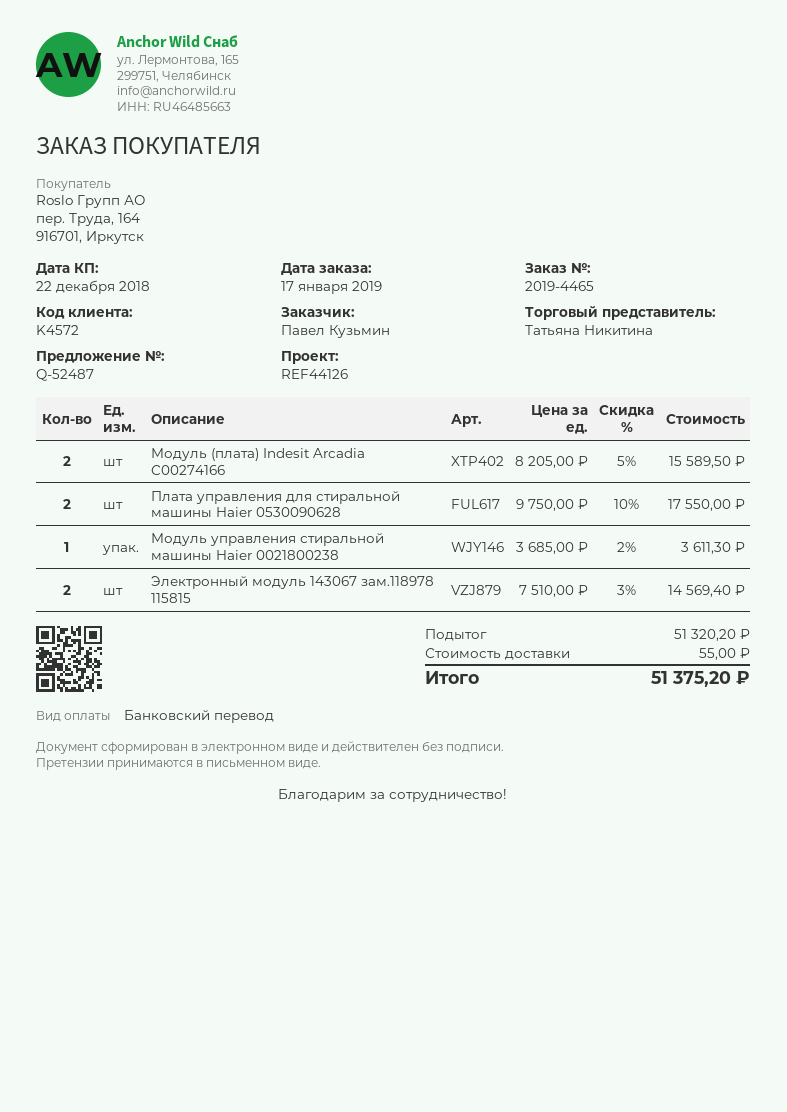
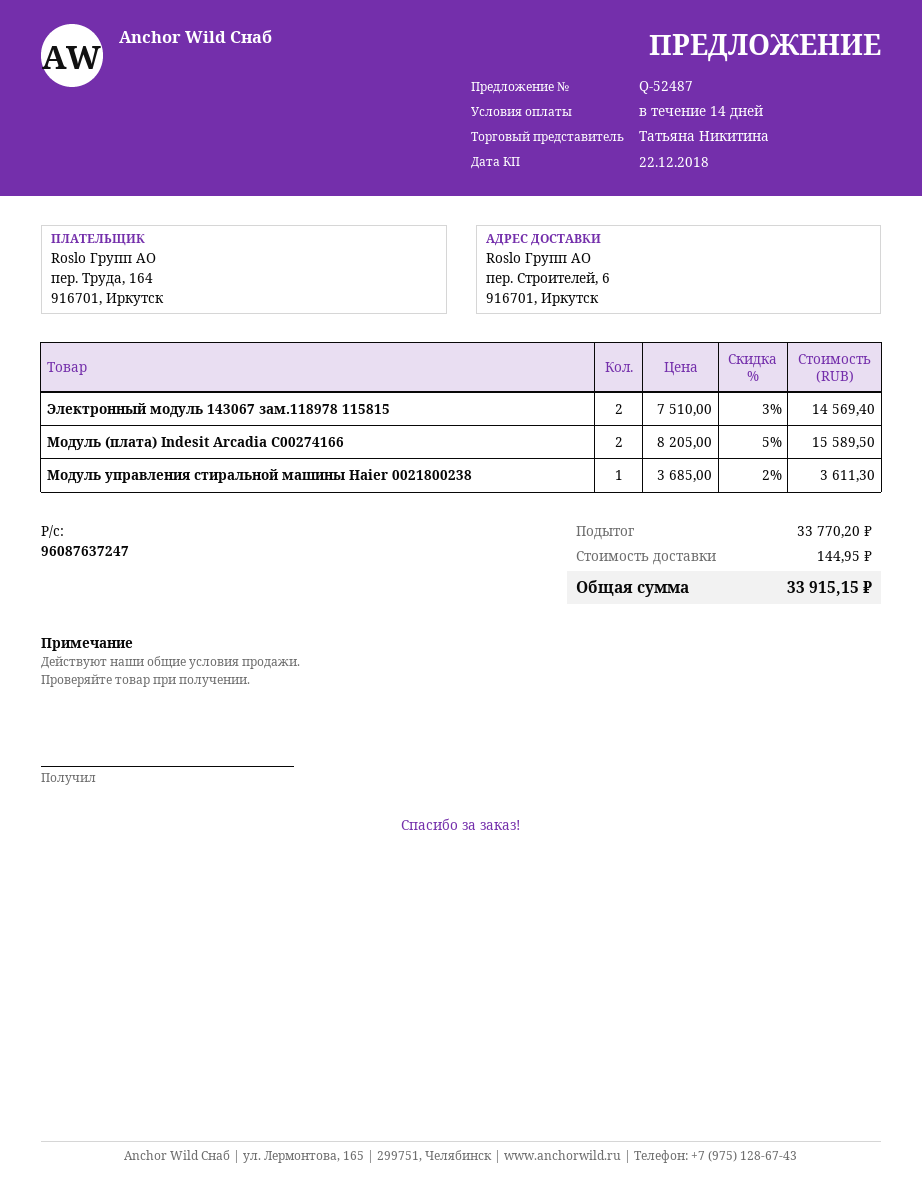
Плата управления для стиральной машины Haier 0530090628: 2 x 9750.00 - 10% = 17550.00 -> none
subtotal: 51320.20 -> 33770.20
shipping: 55.00 -> 144.95
total: 51375.20 -> 33915.15

